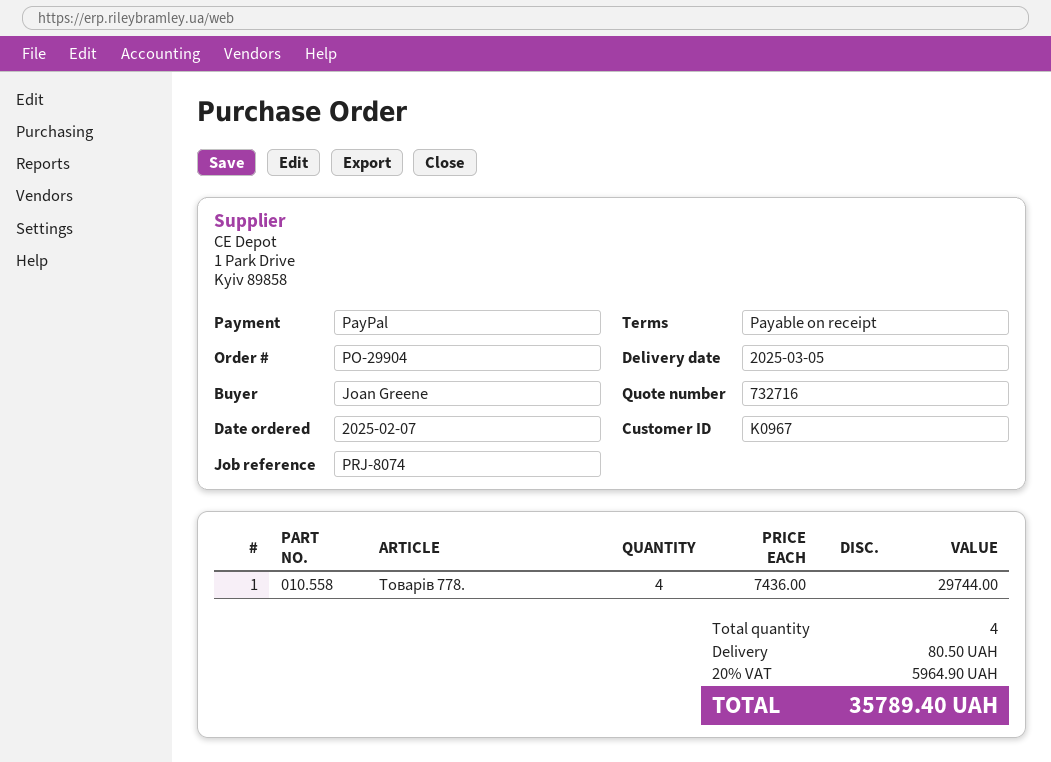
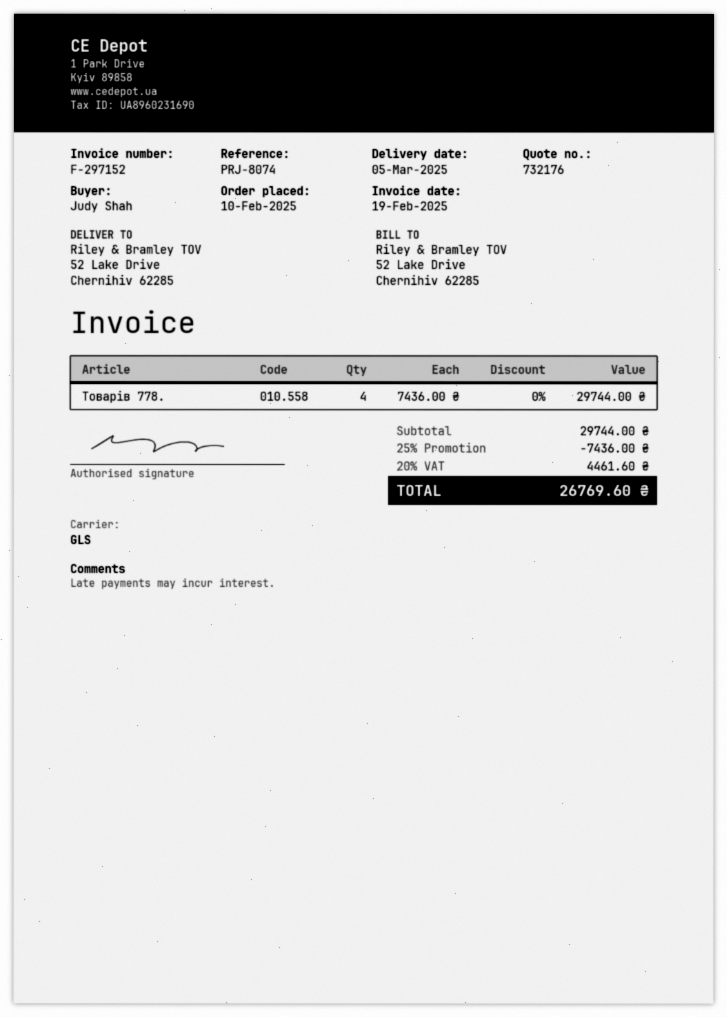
quote number: 732716 -> 732176
order date: 2025-02-07 -> 2025-02-10
ordered by: Joan Greene -> Judy Shah
discount: none -> 25% = 7436.00
shipping: 80.50 -> none
tax: 20% = 5964.90 -> 20% = 4461.60
total: 35789.40 -> 26769.60

